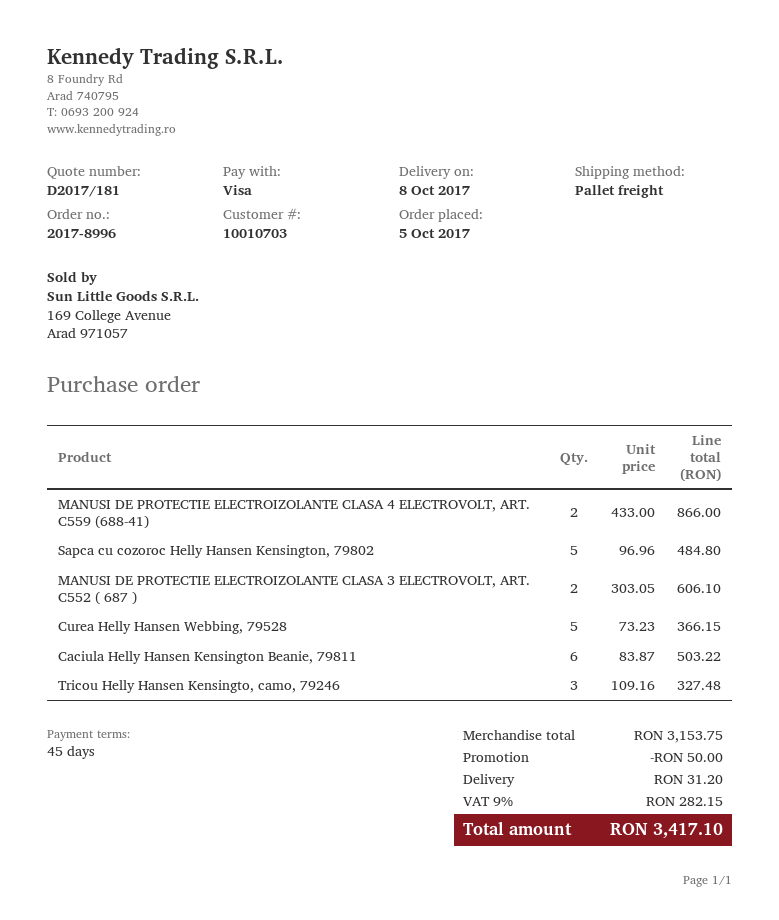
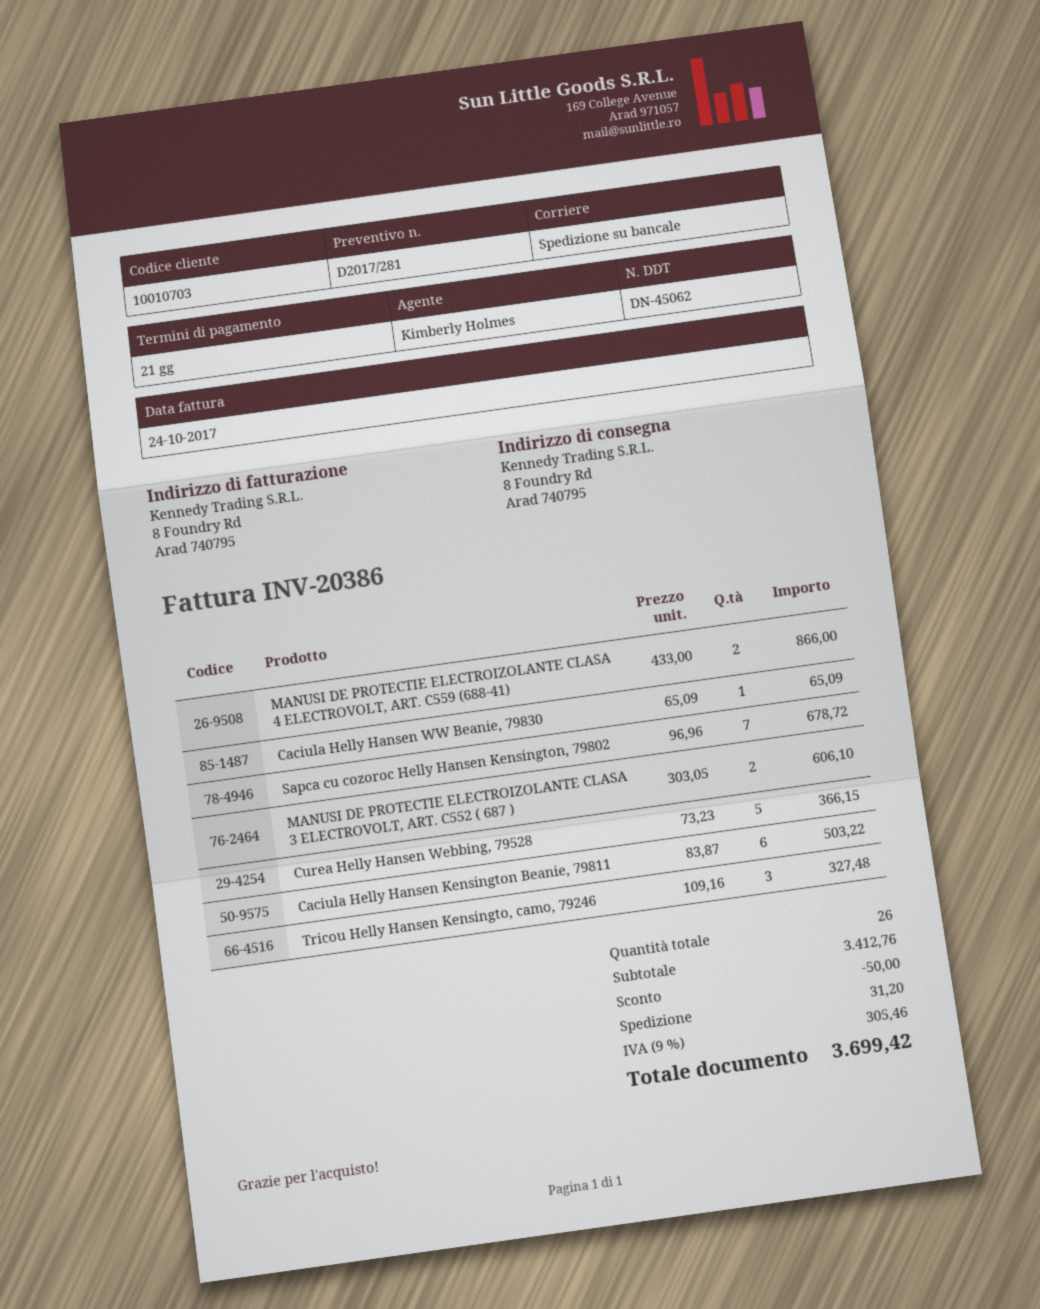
quote number: D2017/181 -> D2017/281
payment terms: 45 days -> 21 days
Sapca cu cozoroc Helly Hansen Kensington, 79802: 5 x 96.96 = 484.80 -> 7 x 96.96 = 678.72
Caciula Helly Hansen WW Beanie, 79830: none -> 1 x 65.09 = 65.09
subtotal: 3153.75 -> 3412.76
tax: 9% = 282.15 -> 9% = 305.46
total: 3417.10 -> 3699.42

